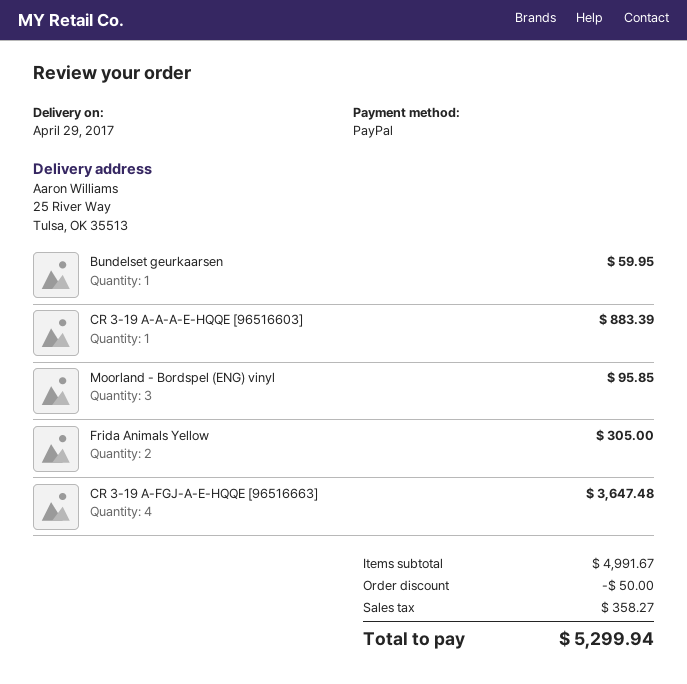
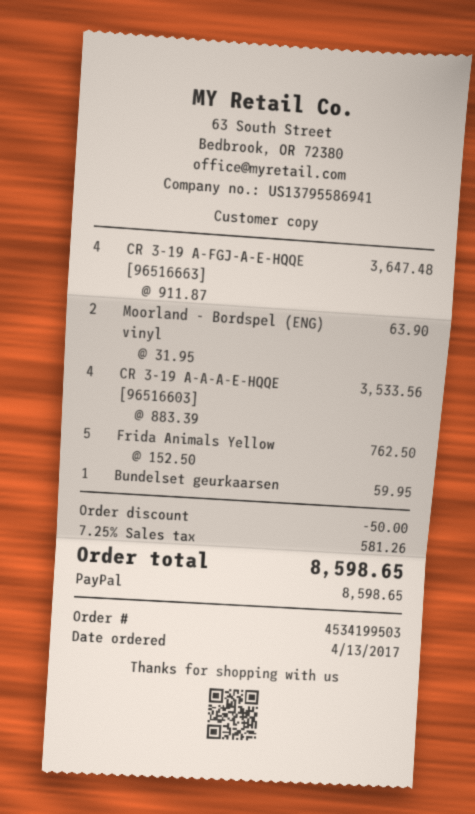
CR 3-19 A-A-A-E-HQQE [96516603]: 1 for 883.39 -> 4 for 3533.56
Moorland - Bordspel (ENG) vinyl: 3 for 95.85 -> 2 for 63.90
Frida Animals Yellow: 2 for 305.00 -> 5 for 762.50
tax: 358.27 -> 581.26
total: 5299.94 -> 8598.65

